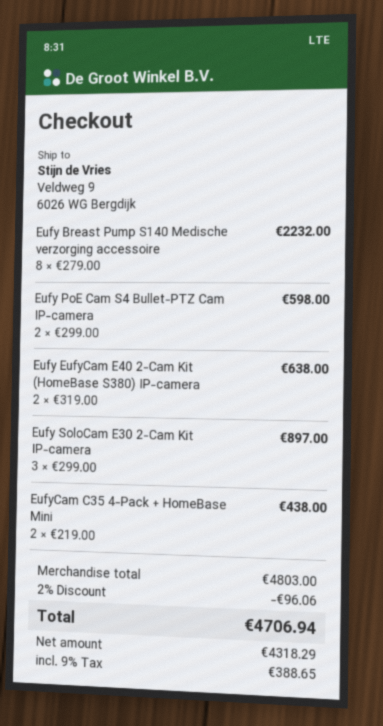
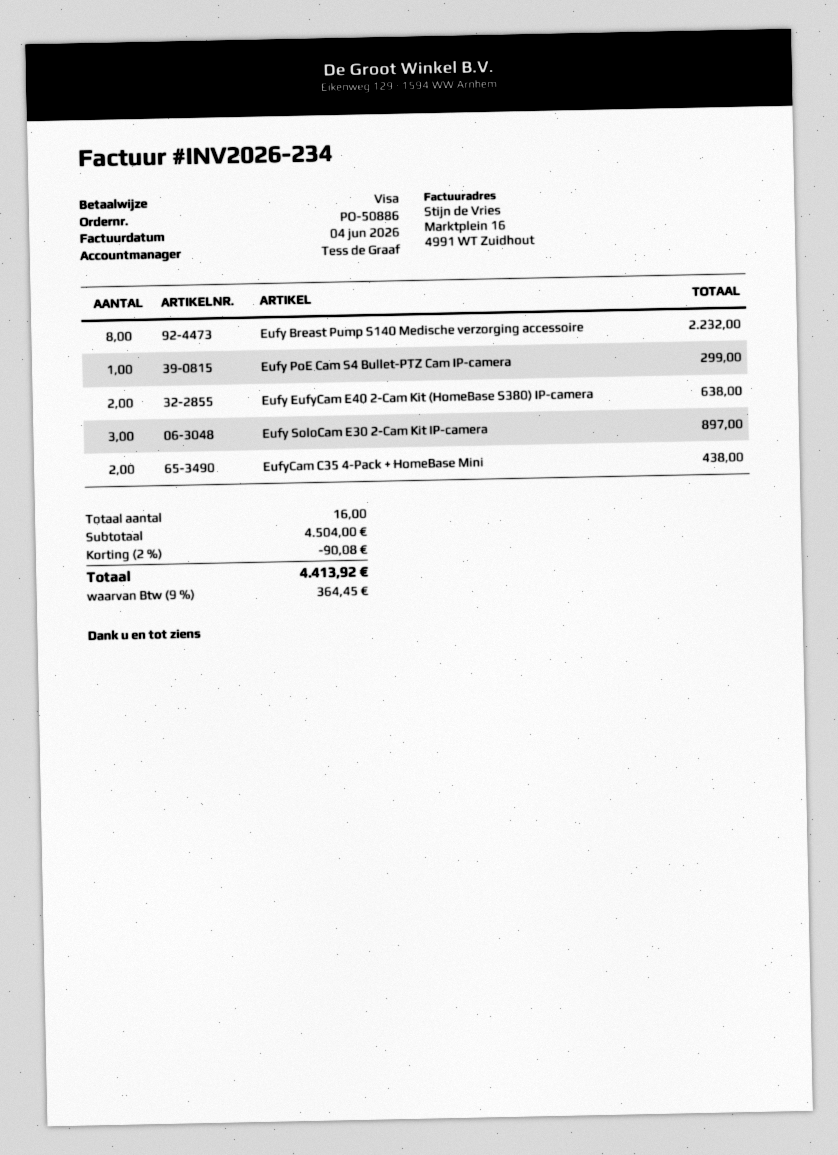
Eufy PoE Cam S4 Bullet-PTZ Cam IP-camera: 2 for 598.00 -> 1 for 299.00
subtotal: 4803.00 -> 4504.00
discount: 2% = 96.06 -> 2% = 90.08
tax: 9% = 388.65 -> 9% = 364.45
total: 4706.94 -> 4413.92

